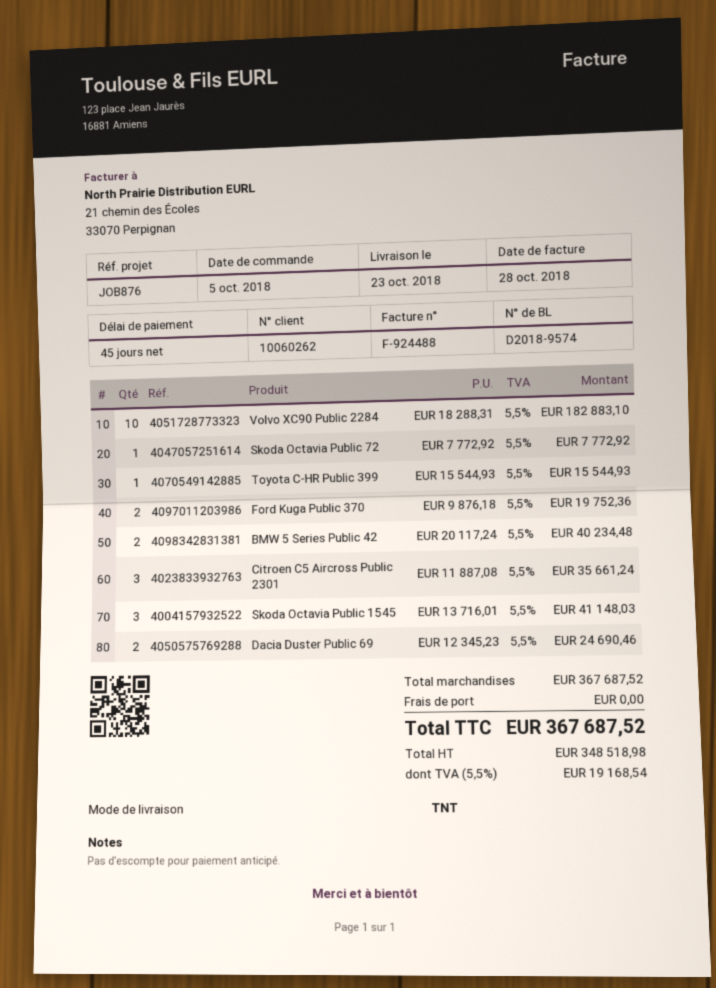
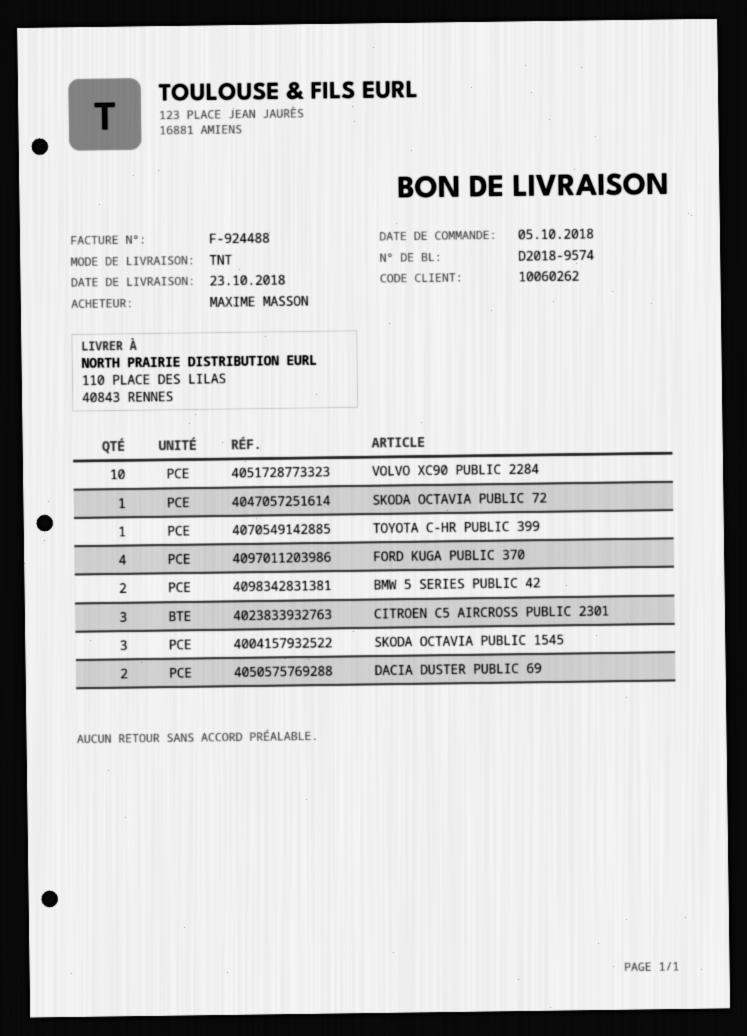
Ford Kuga Public 370: 2 -> 4

